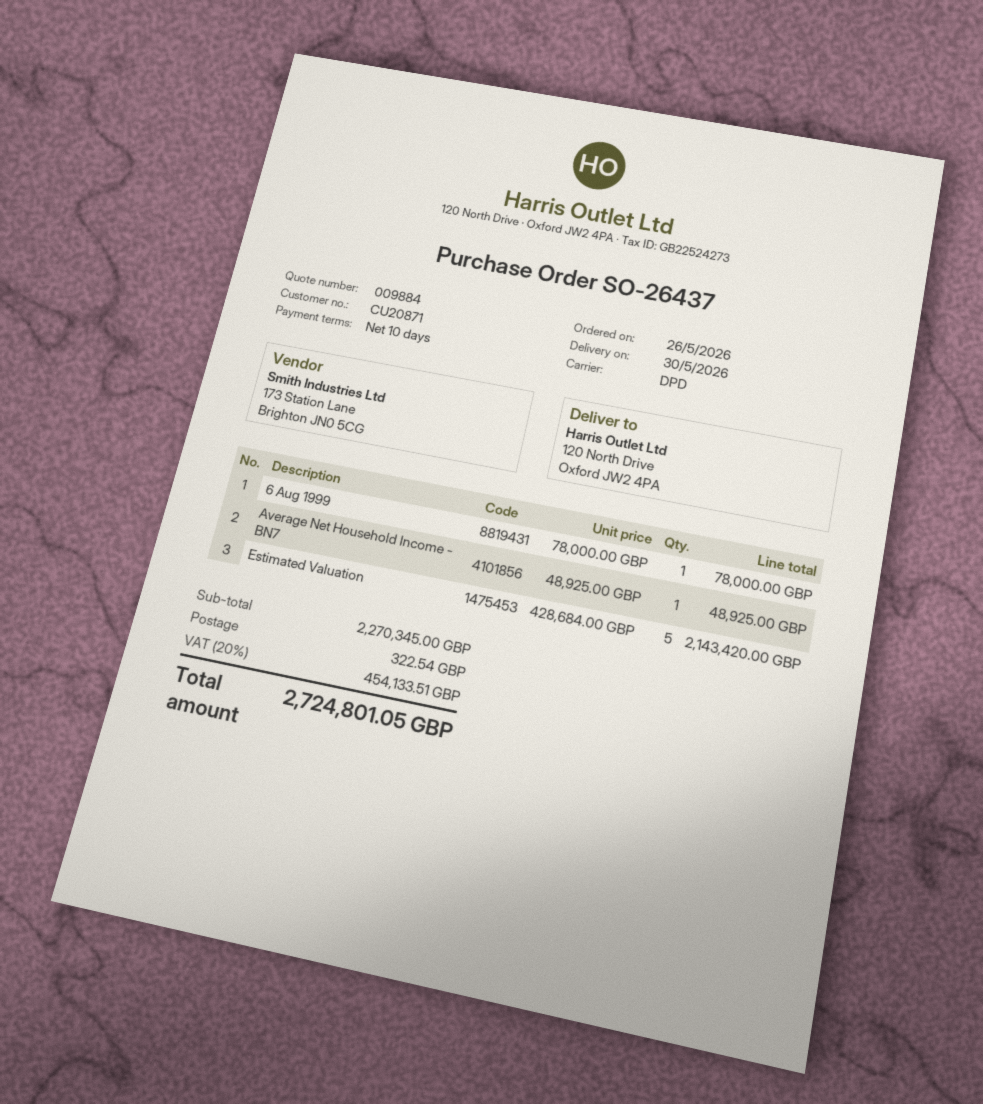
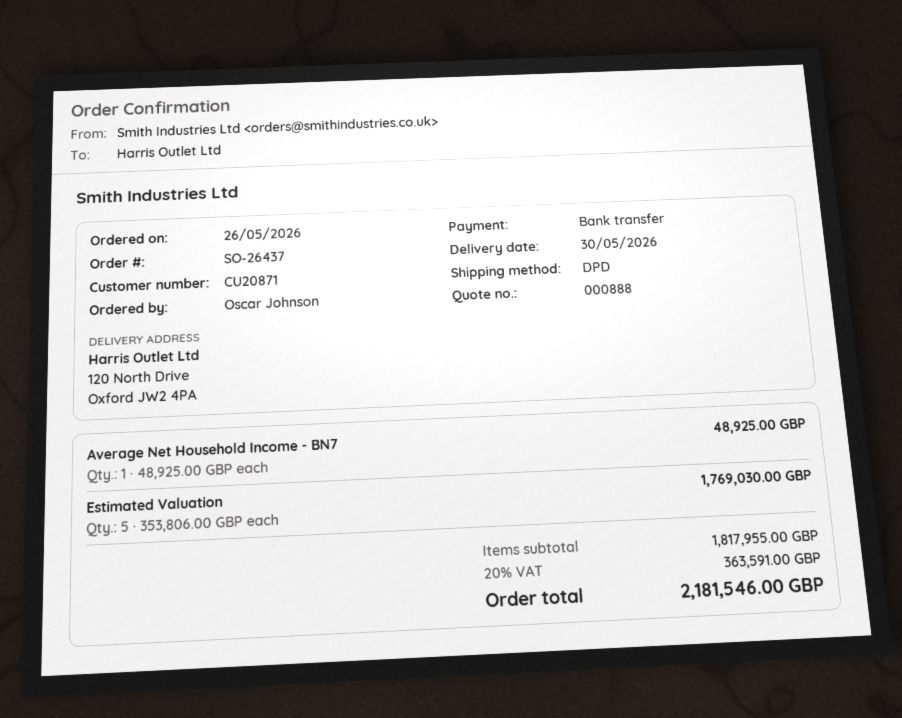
quote number: 009884 -> 000888
6 Aug 1999: 1 x 78000.00 = 78000.00 -> none
Estimated Valuation: 5 x 428684.00 = 2143420.00 -> 5 x 353806.00 = 1769030.00
subtotal: 2270345.00 -> 1817955.00
shipping: 322.54 -> none
tax: 20% = 454133.51 -> 20% = 363591.00
total: 2724801.05 -> 2181546.00

